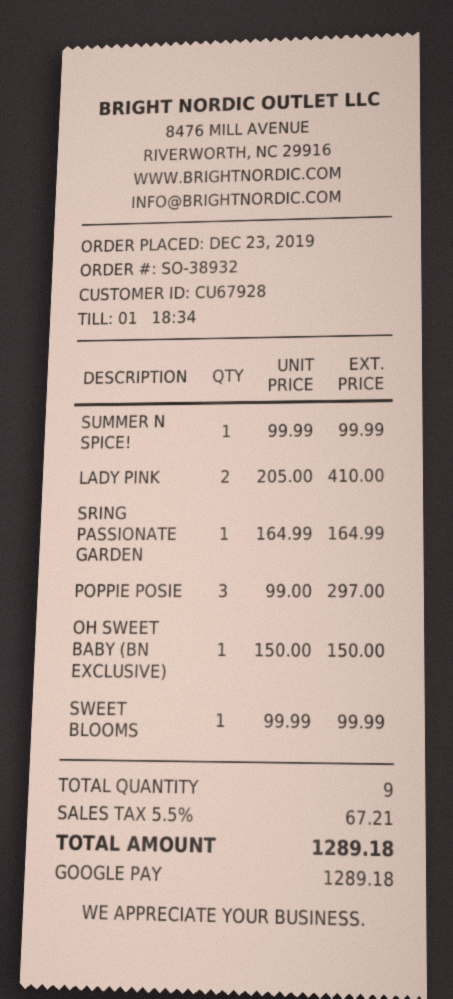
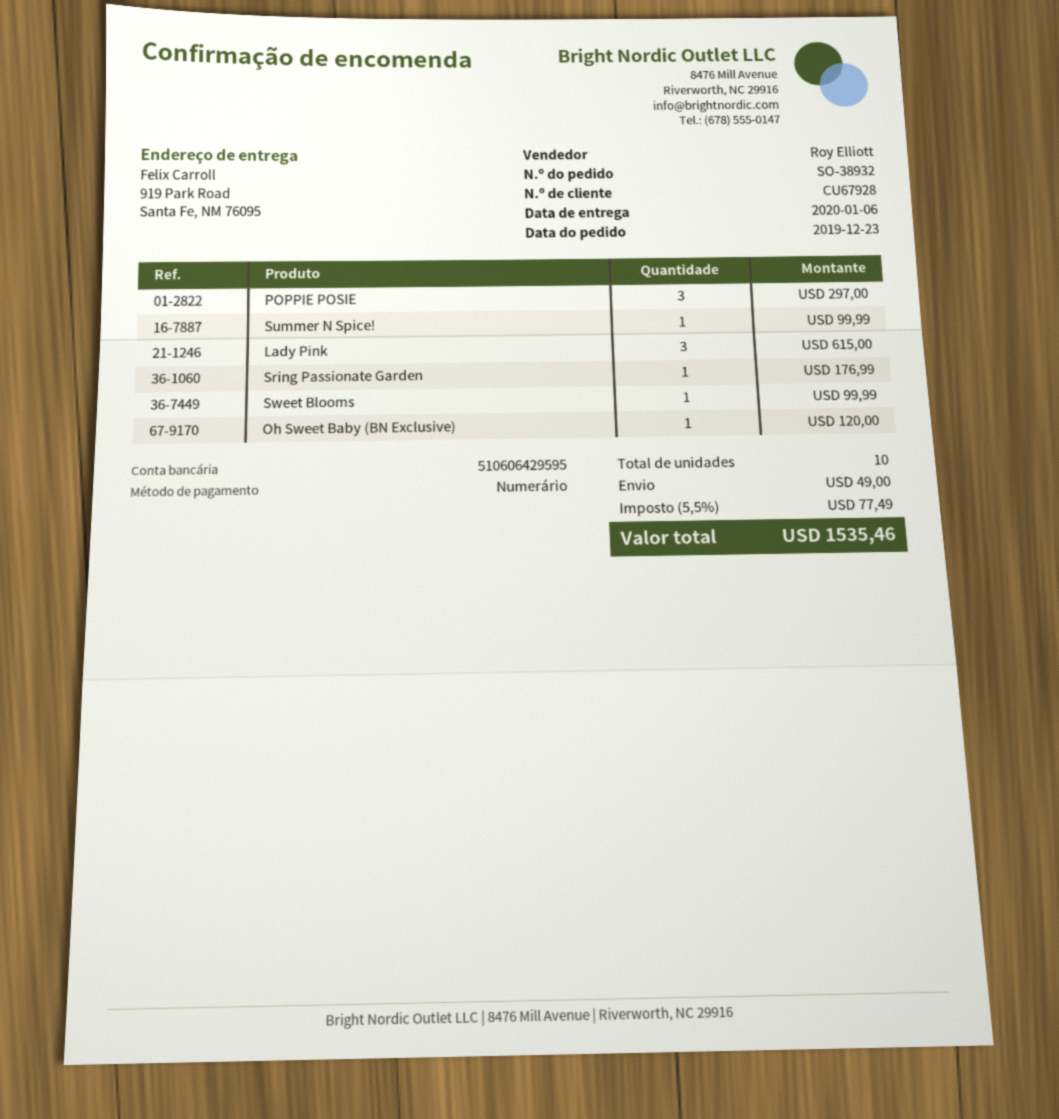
payment method: Google Pay -> cash
LADY PINK: 2 for 410.00 -> 3 for 615.00
SRING PASSIONATE GARDEN: 1 for 164.99 -> 1 for 176.99
OH SWEET BABY (BN EXCLUSIVE): 1 for 150.00 -> 1 for 120.00
total quantity: 9 -> 10
shipping: none -> 49.00
tax: 5.5% = 67.21 -> 5.5% = 77.49
total: 1289.18 -> 1535.46

